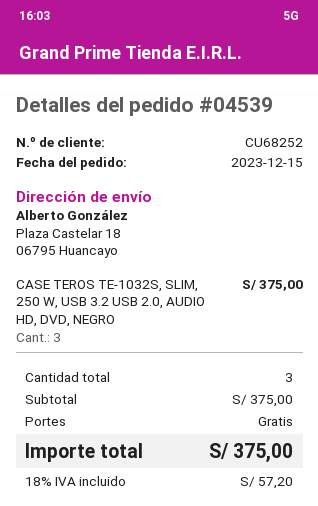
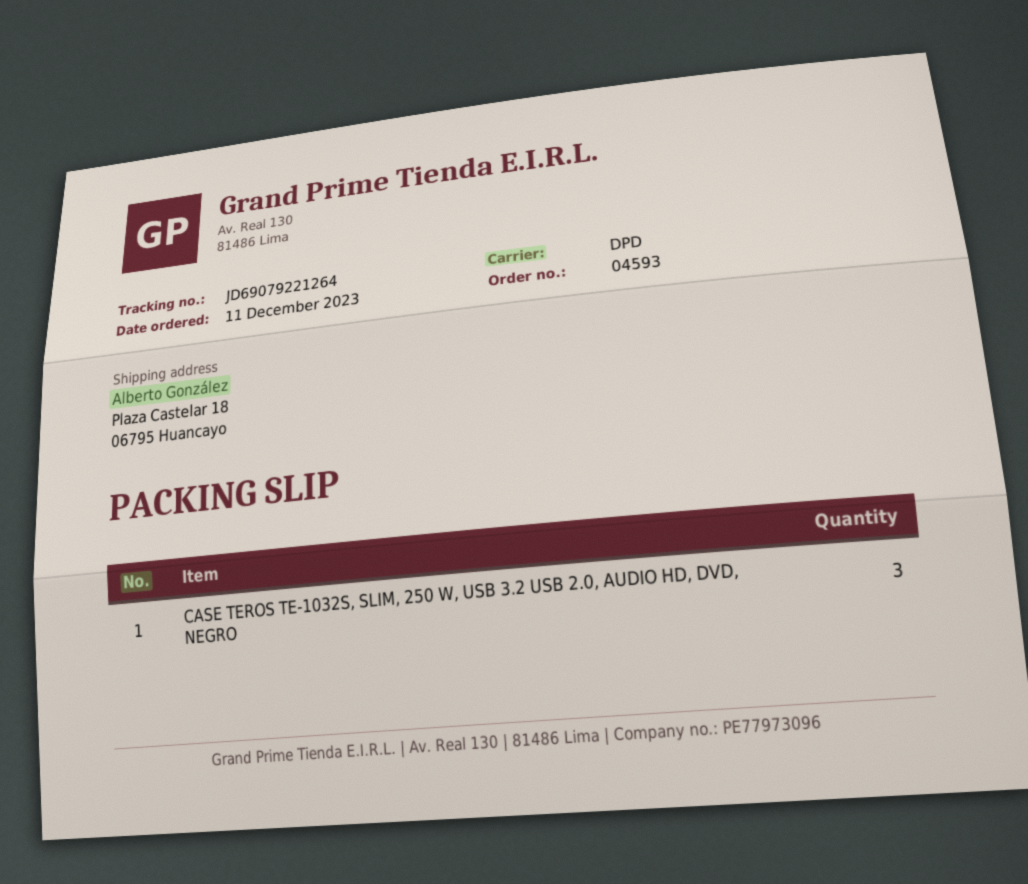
order number: 04539 -> 04593
order date: 2023-12-15 -> 2023-12-11

